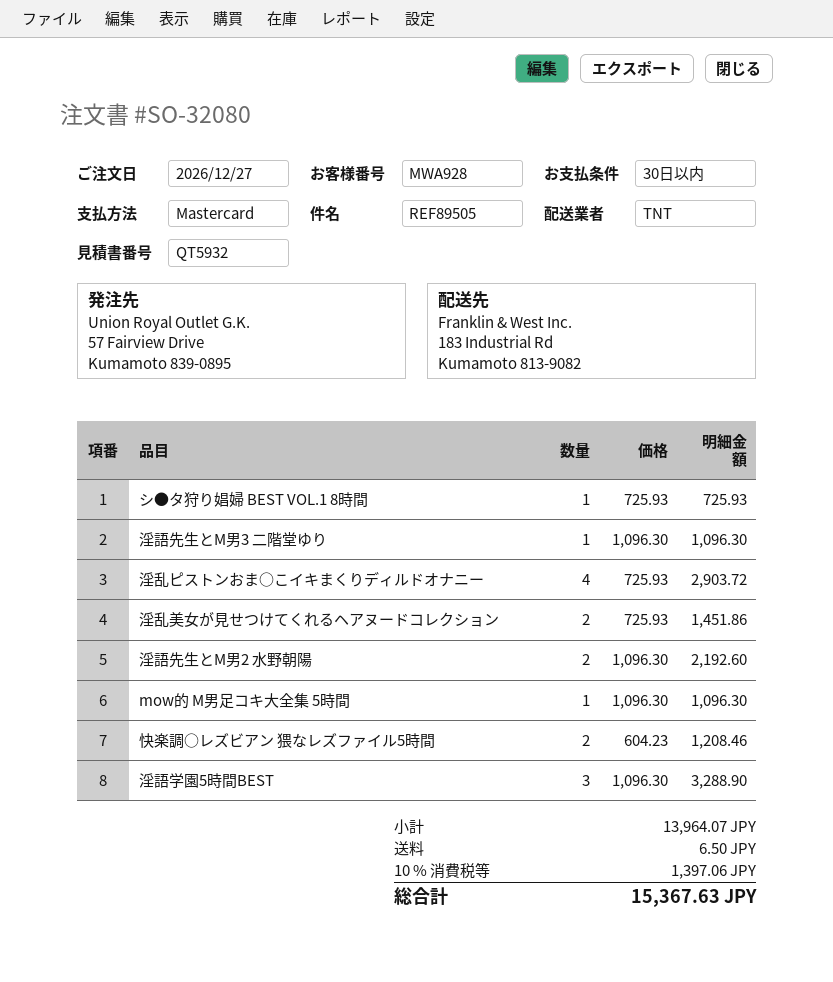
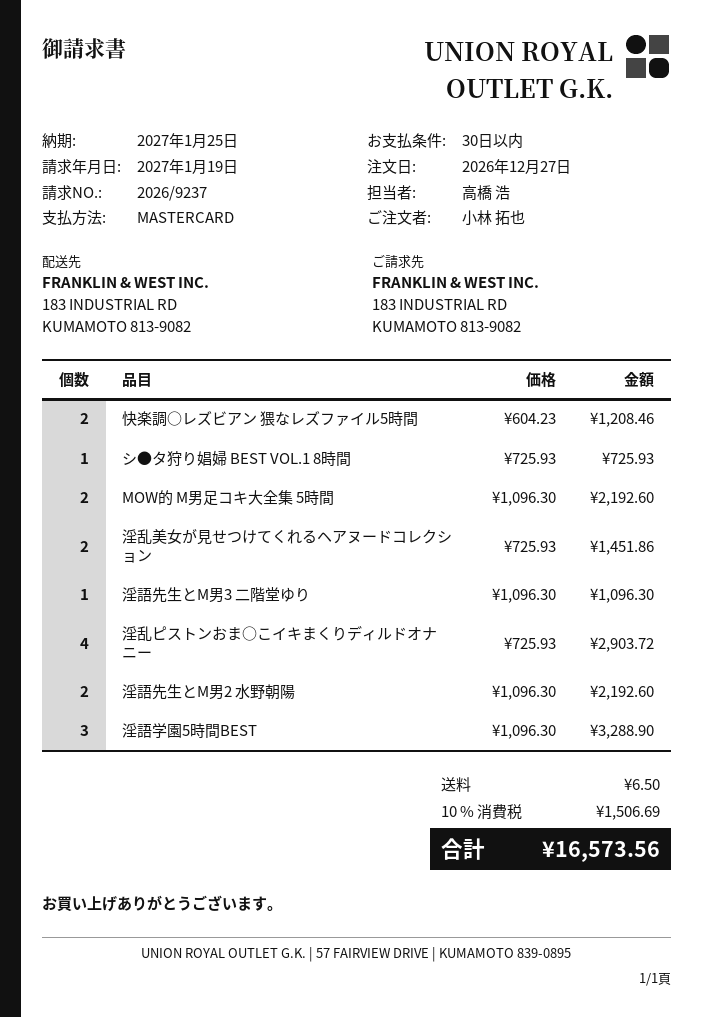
mow的 M男足コキ大全集 5時間: 1 x 1096.30 = 1096.30 -> 2 x 1096.30 = 2192.60
tax: 10% = 1397.06 -> 10% = 1506.69
total: 15367.63 -> 16573.56

